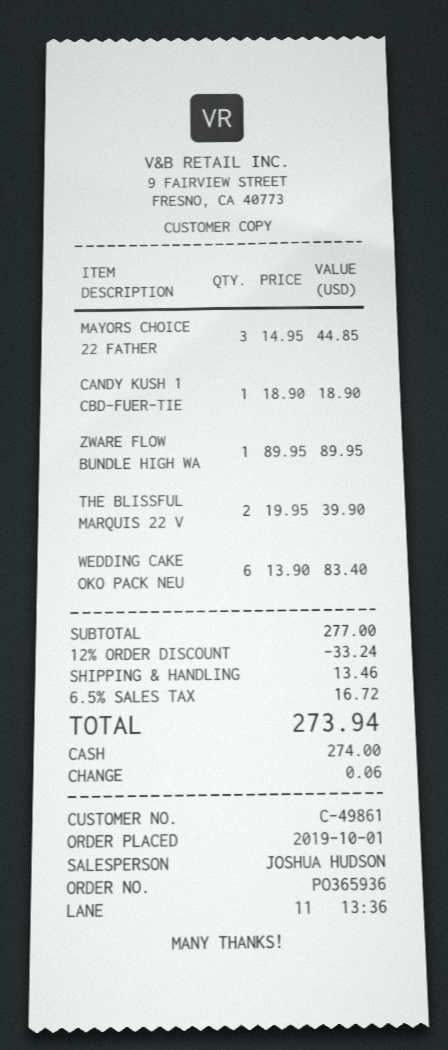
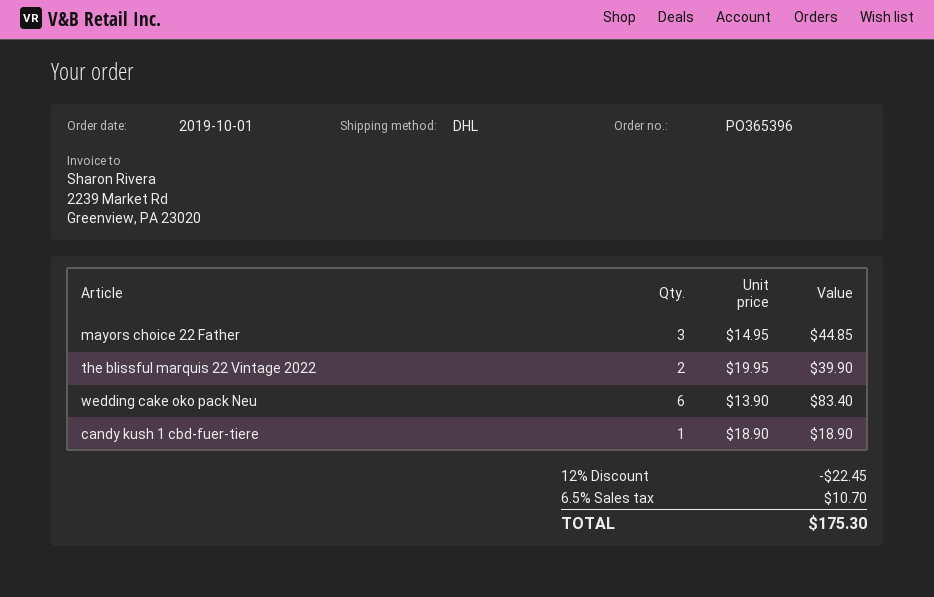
order number: PO365936 -> PO365396
ZWARE FLOW BUNDLE HIGH WA: 1 x 89.95 = 89.95 -> none
discount: 12% = 33.24 -> 12% = 22.45
shipping: 13.46 -> none
tax: 6.5% = 16.72 -> 6.5% = 10.70
total: 273.94 -> 175.30

